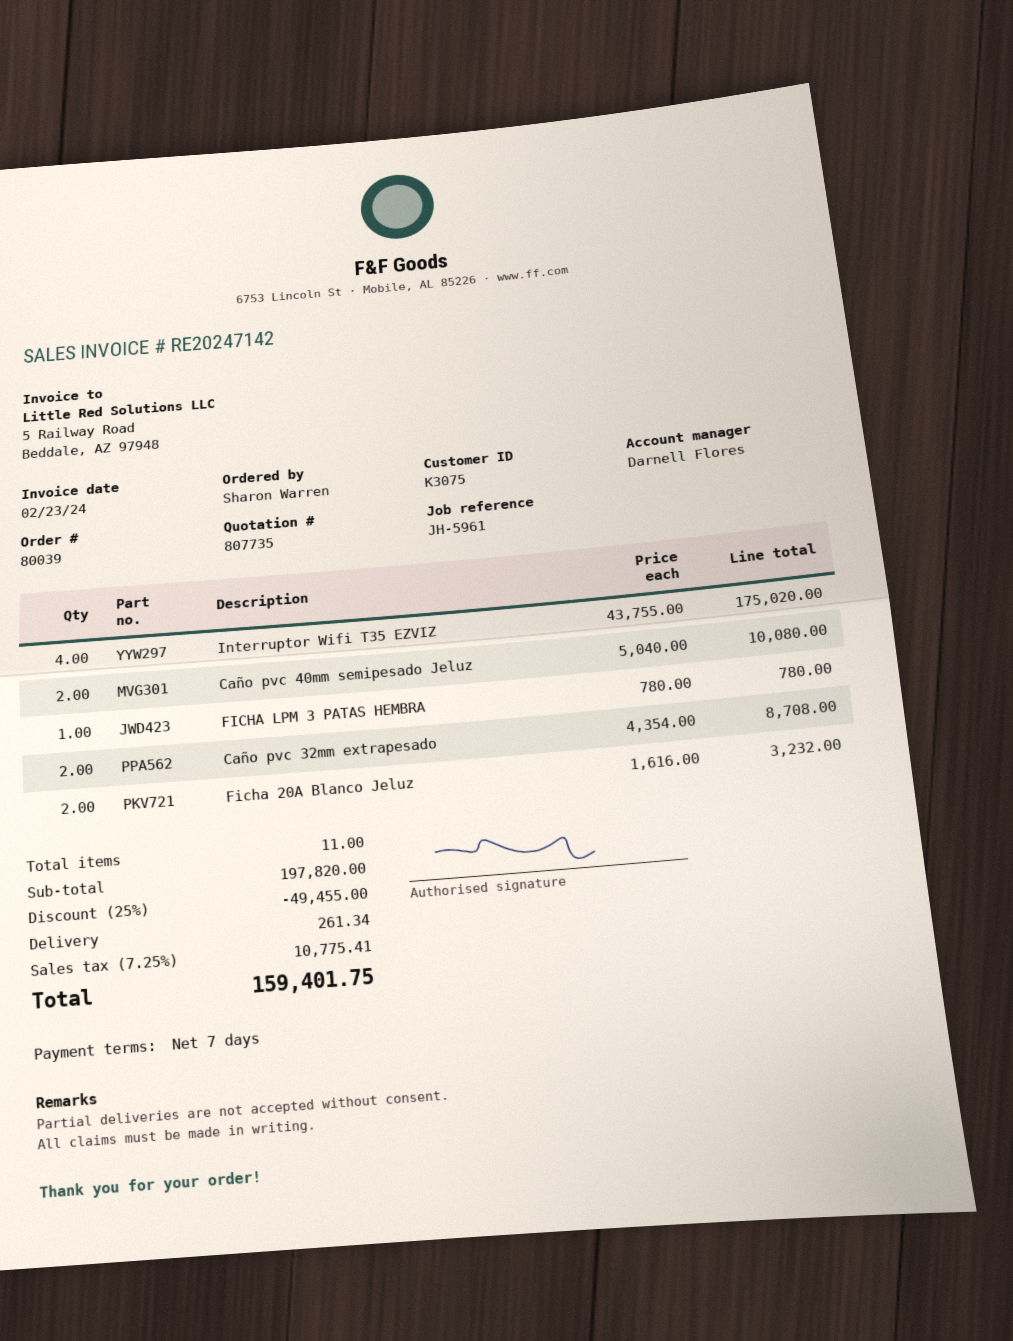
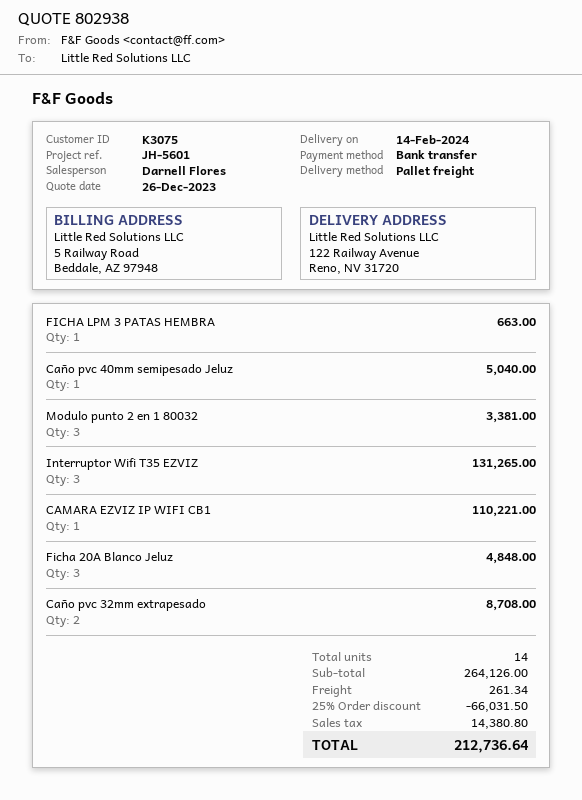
quote number: 807735 -> 802938
reference: JH-5961 -> JH-5601
Interruptor Wifi T35 EZVIZ: 4 for 175020.00 -> 3 for 131265.00
Caño pvc 40mm semipesado Jeluz: 2 for 10080.00 -> 1 for 5040.00
FICHA LPM 3 PATAS HEMBRA: 1 for 780.00 -> 1 for 663.00
Ficha 20A Blanco Jeluz: 2 for 3232.00 -> 3 for 4848.00
Modulo punto 2 en 1 80032: none -> 3 for 3381.00
CAMARA EZVIZ IP WIFI CB1: none -> 1 for 110221.00
total quantity: 11 -> 14
subtotal: 197820.00 -> 264126.00
discount: 25% = 49455.00 -> 25% = 66031.50
tax: 10775.41 -> 14380.80
total: 159401.75 -> 212736.64

